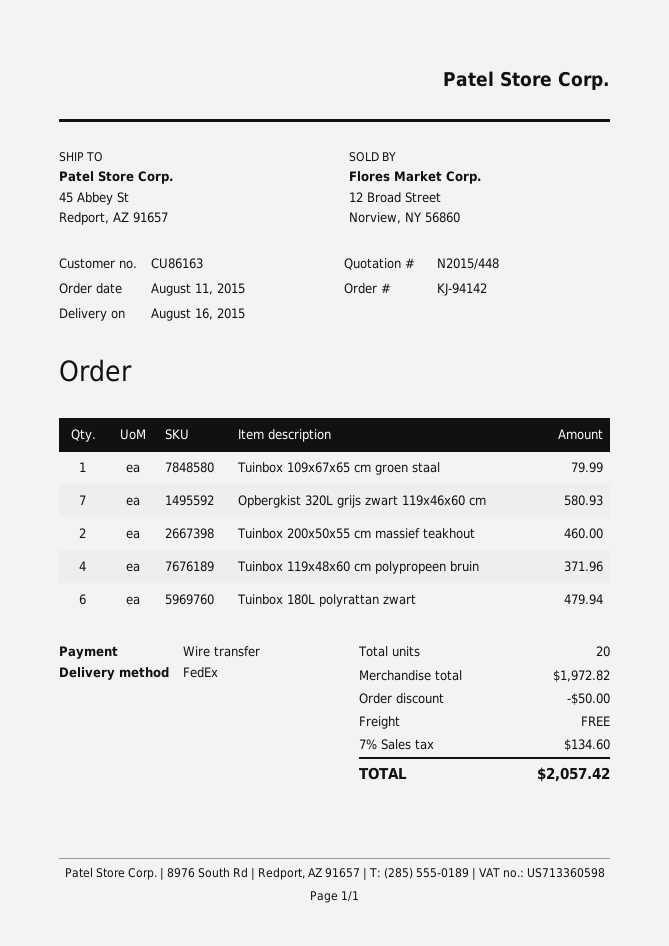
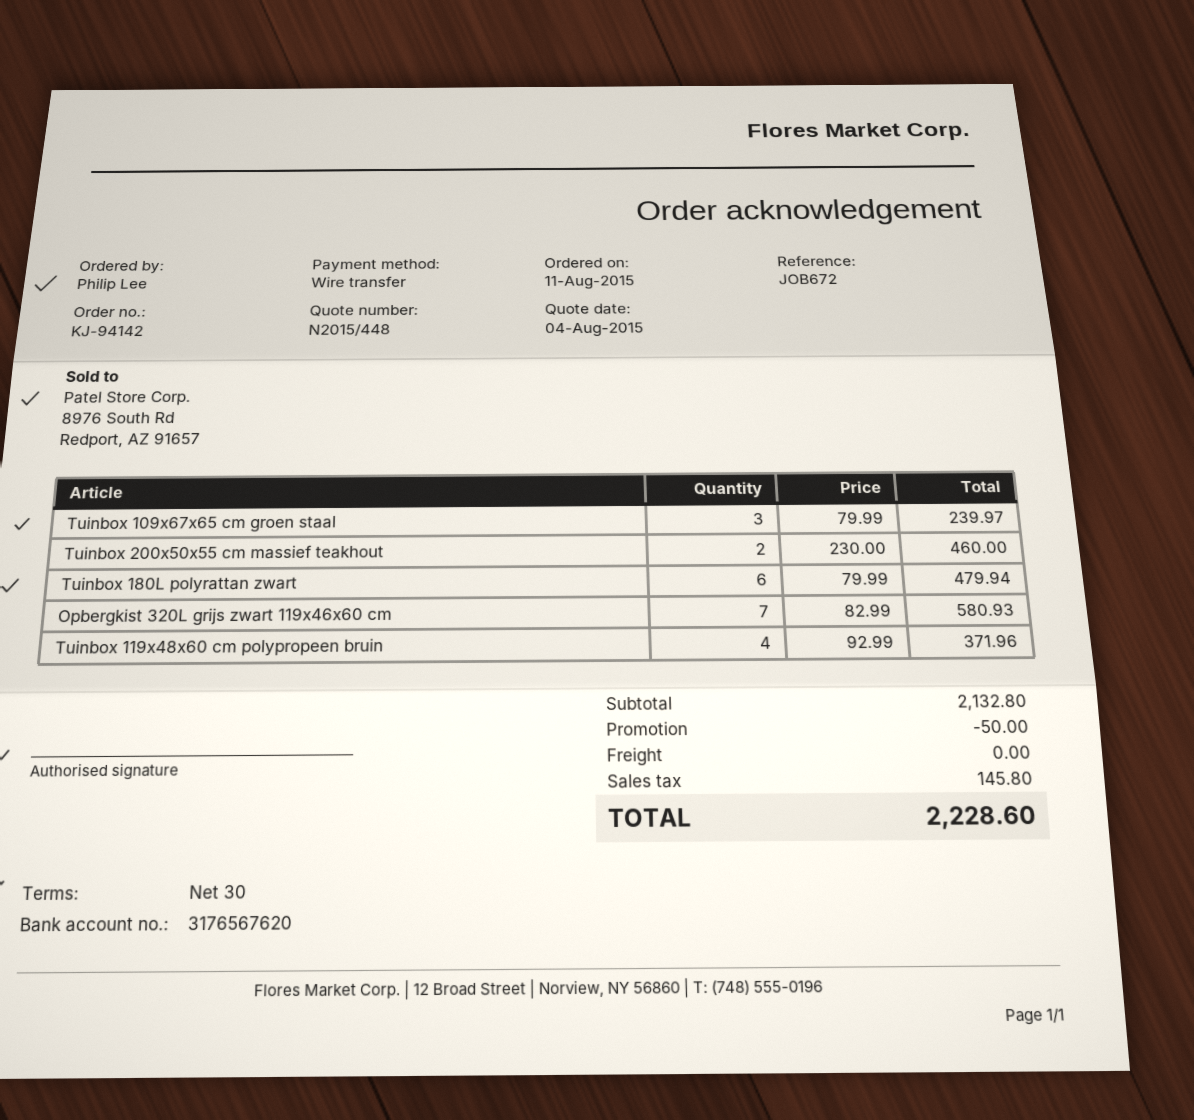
Tuinbox 109x67x65 cm groen staal: 1 for 79.99 -> 3 for 239.97
subtotal: 1972.82 -> 2132.80
tax: 134.60 -> 145.80
total: 2057.42 -> 2228.60

